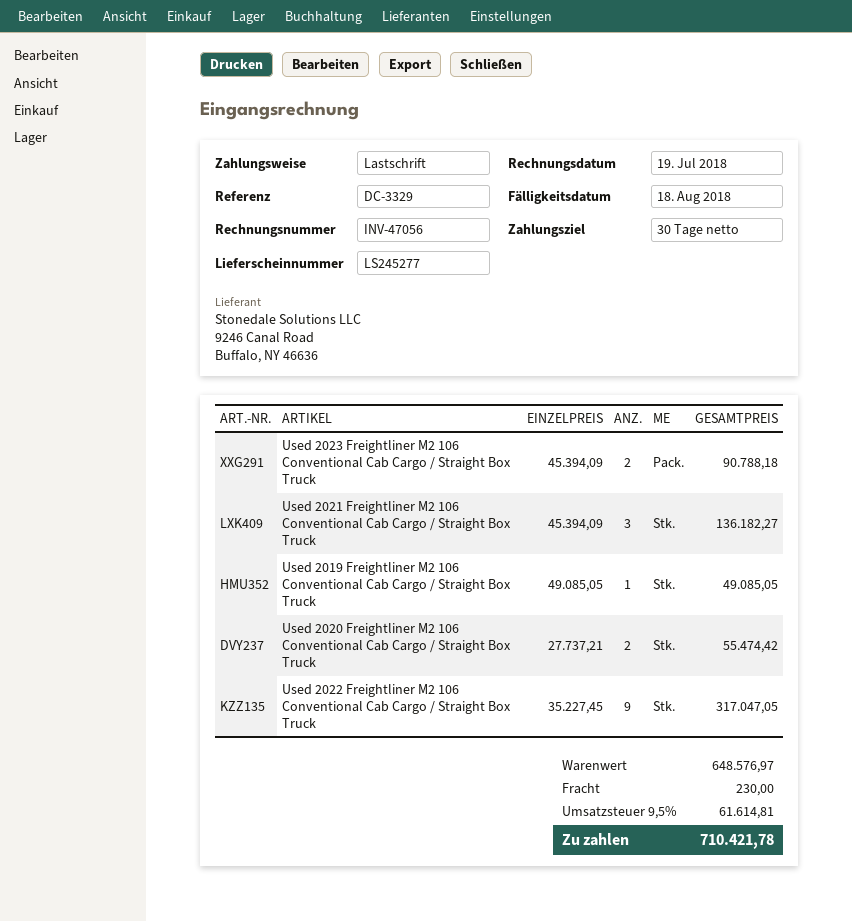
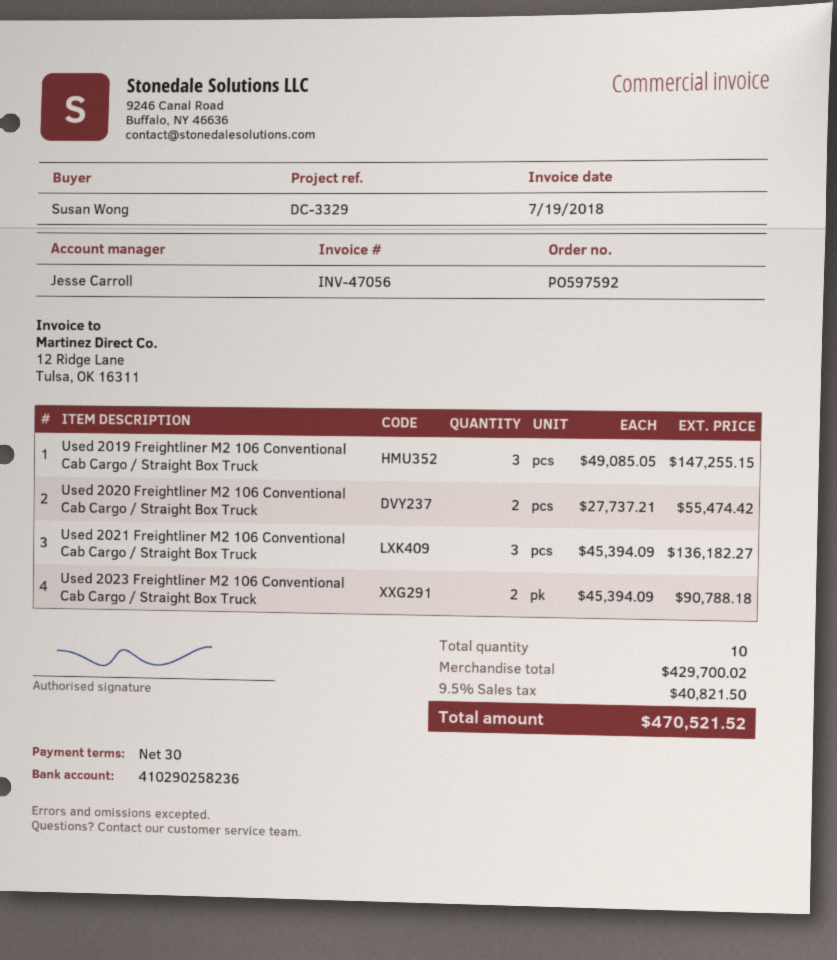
Used 2019 Freightliner M2 106 Conventional Cab Cargo / Straight Box Truck: 1 x 49085.05 = 49085.05 -> 3 x 49085.05 = 147255.15
Used 2022 Freightliner M2 106 Conventional Cab Cargo / Straight Box Truck: 9 x 35227.45 = 317047.05 -> none
subtotal: 648576.97 -> 429700.02
shipping: 230.00 -> none
tax: 9.5% = 61614.81 -> 9.5% = 40821.50
total: 710421.78 -> 470521.52

